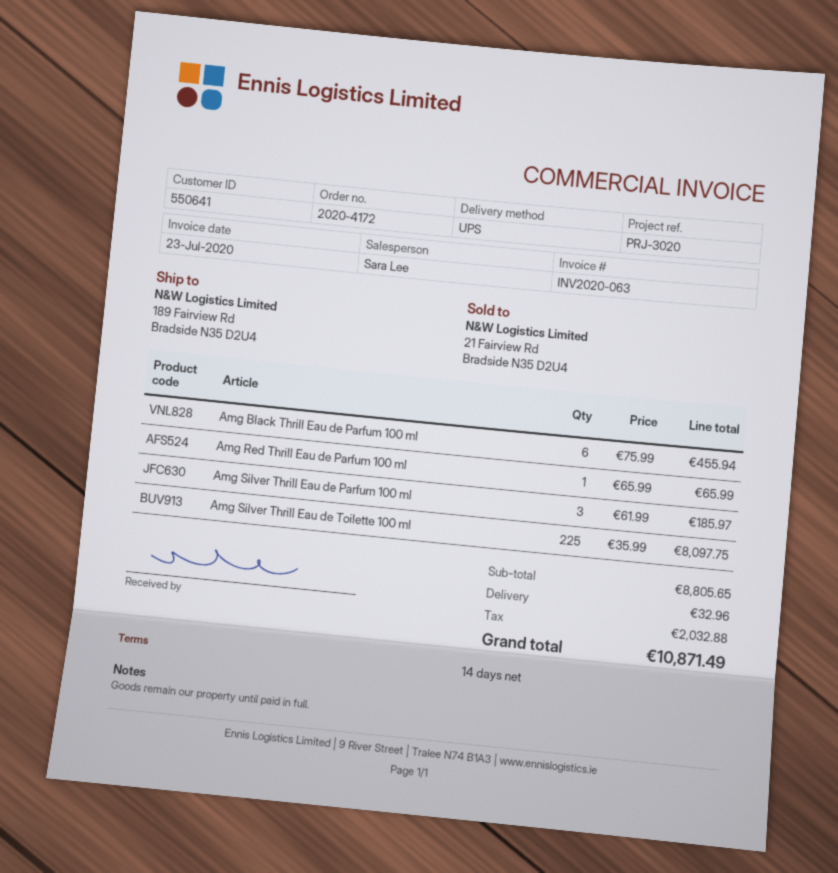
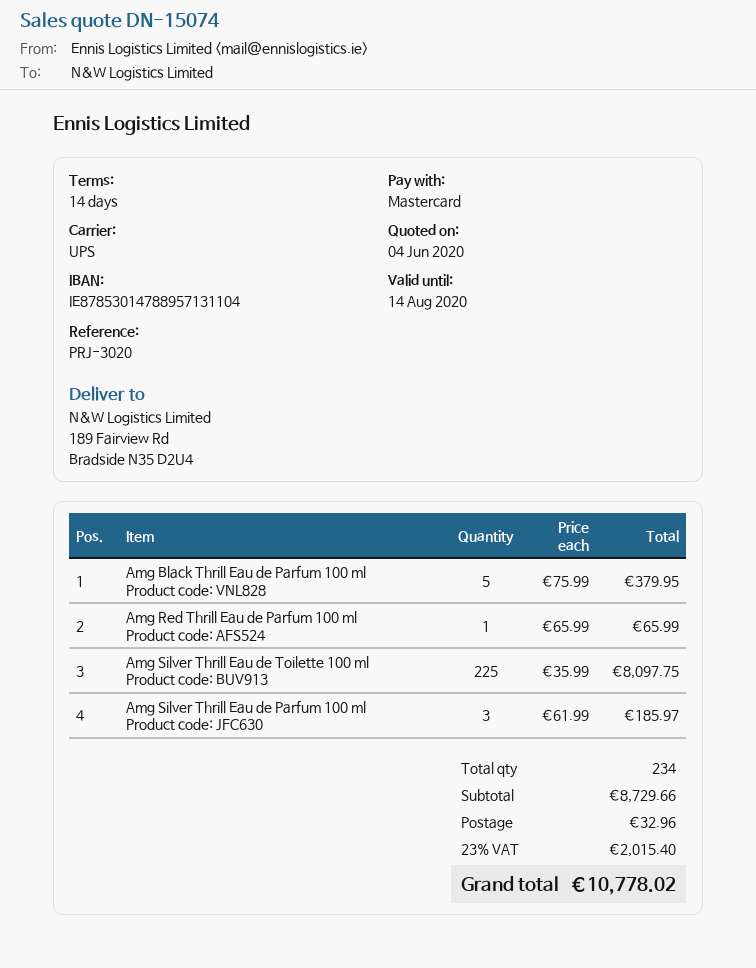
Amg Black Thrill Eau de Parfum 100 ml: 6 x 75.99 = 455.94 -> 5 x 75.99 = 379.95
subtotal: 8805.65 -> 8729.66
tax: 2032.88 -> 2015.40
total: 10871.49 -> 10778.02

